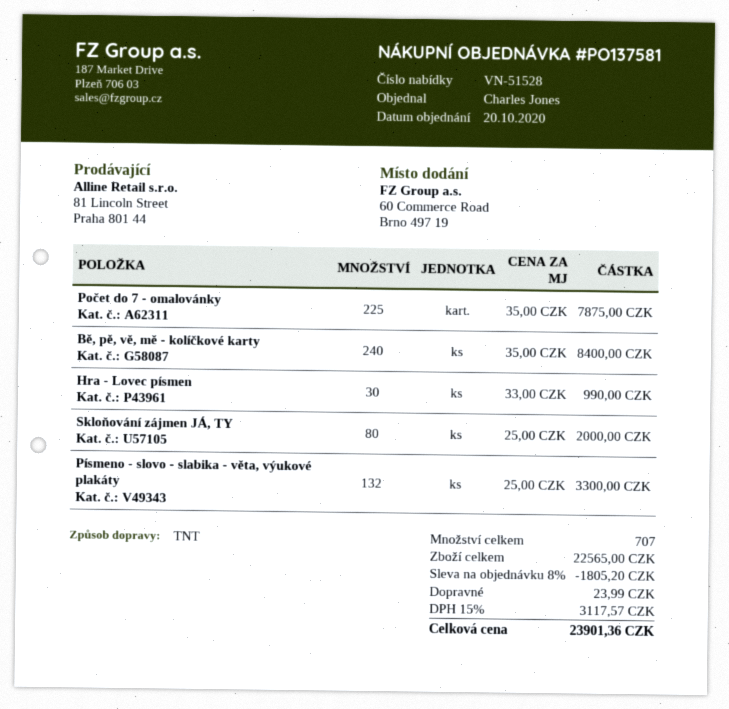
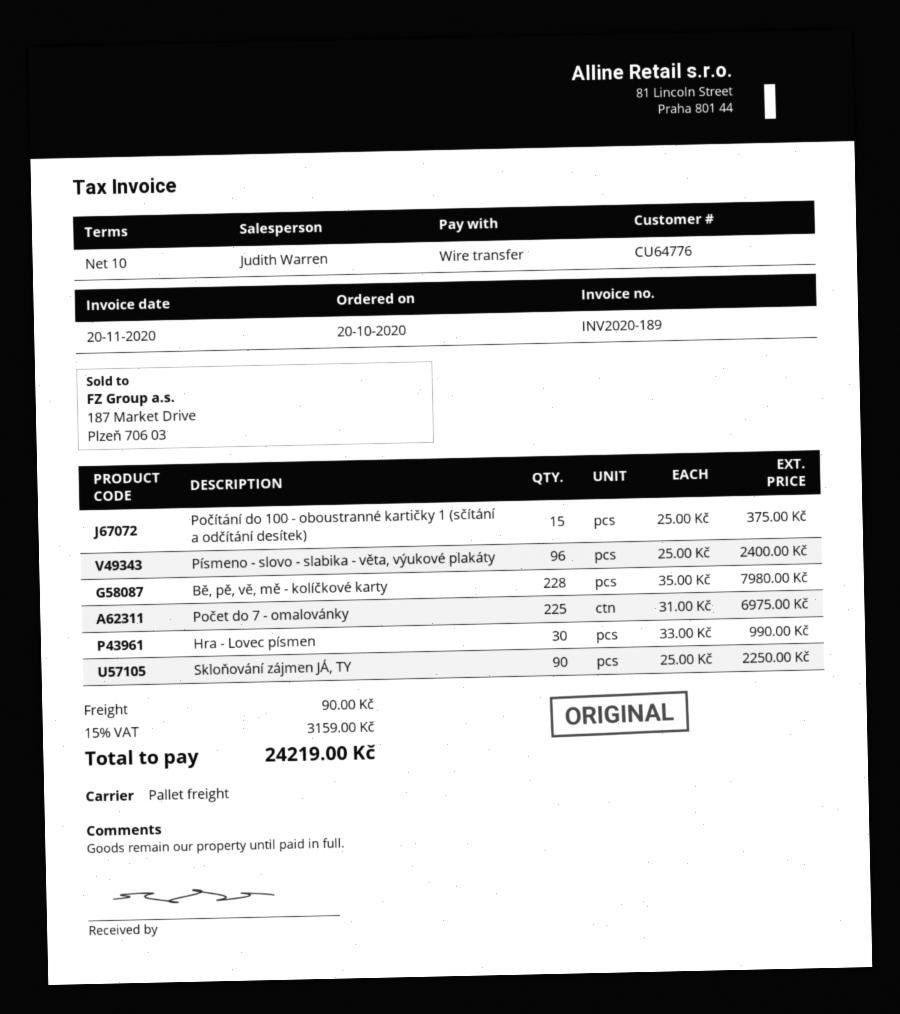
shipping method: TNT -> pallet freight
Počet do 7 - omalovánky: 225 x 35.00 = 7875.00 -> 225 x 31.00 = 6975.00
Bě, pě, vě, mě - kolíčkové karty: 240 x 35.00 = 8400.00 -> 228 x 35.00 = 7980.00
Skloňování zájmen JÁ, TY: 80 x 25.00 = 2000.00 -> 90 x 25.00 = 2250.00
Písmeno - slovo - slabika - věta, výukové plakáty: 132 x 25.00 = 3300.00 -> 96 x 25.00 = 2400.00
Počítání do 100 - oboustranné kartičky 1 (sčítání a odčítání desítek): none -> 15 x 25.00 = 375.00
discount: 8% = 1805.20 -> none
shipping: 23.99 -> 90.00
tax: 15% = 3117.57 -> 15% = 3159.00
total: 23901.36 -> 24219.00

